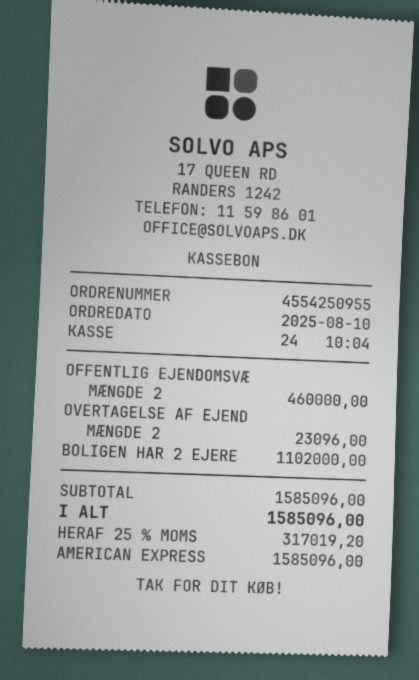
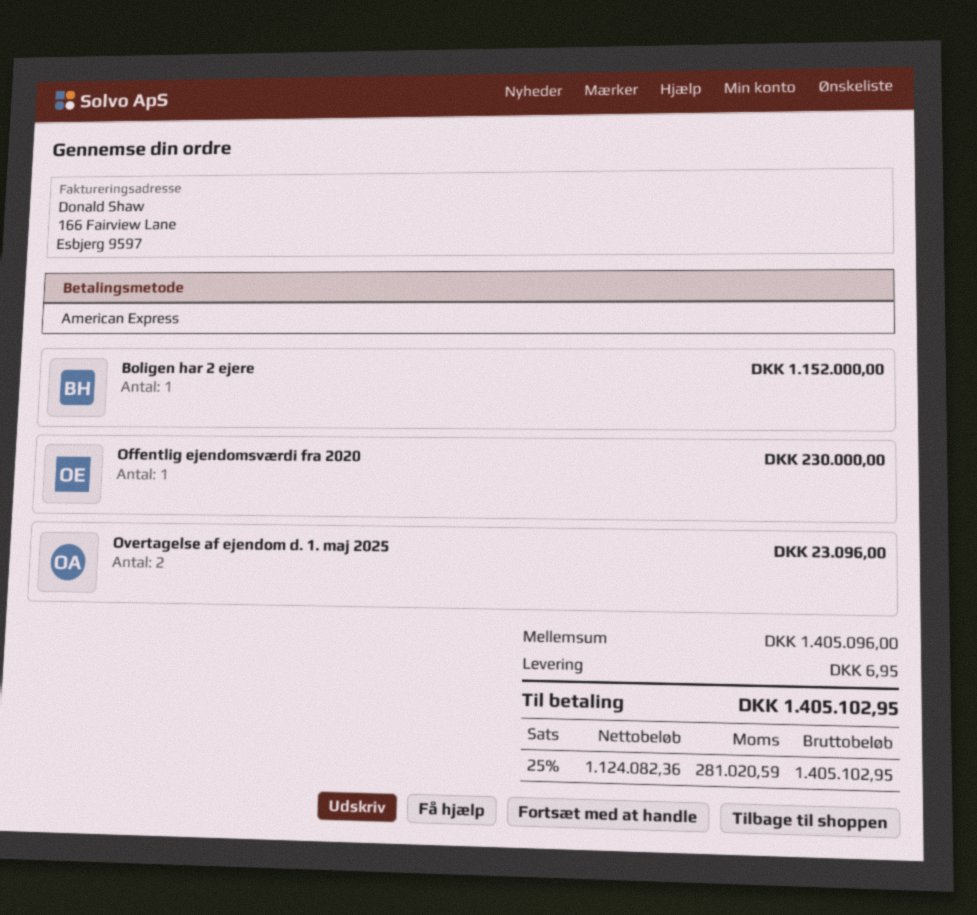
OFFENTLIG EJENDOMSVÆ: 2 for 460000.00 -> 1 for 230000.00
BOLIGEN HAR 2 EJERE: 1 for 1102000.00 -> 1 for 1152000.00
subtotal: 1585096.00 -> 1405096.00
shipping: none -> 6.95
tax: 25% = 317019.20 -> 25% = 281020.59
total: 1585096.00 -> 1405102.95

